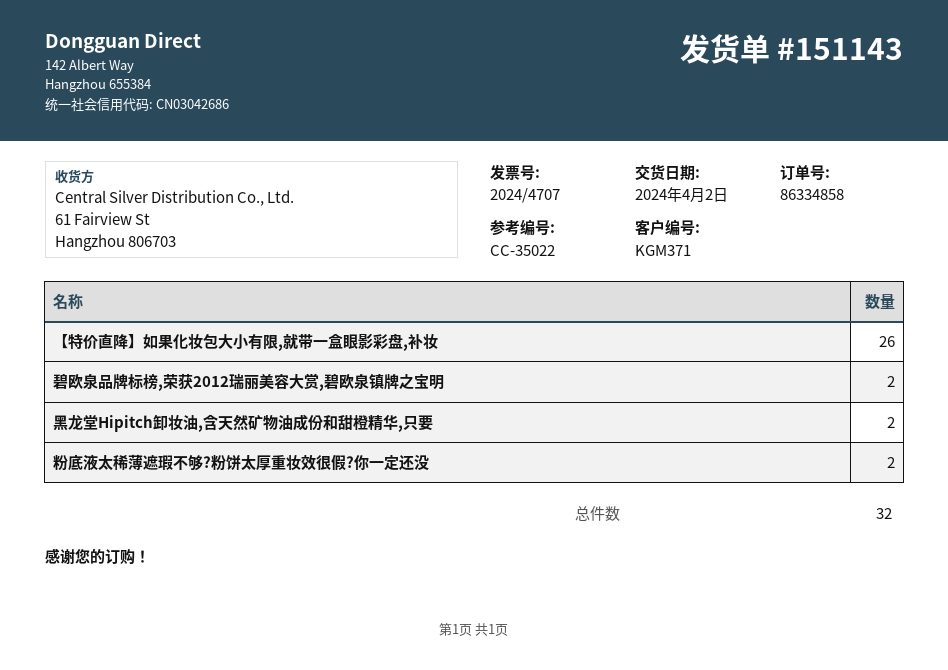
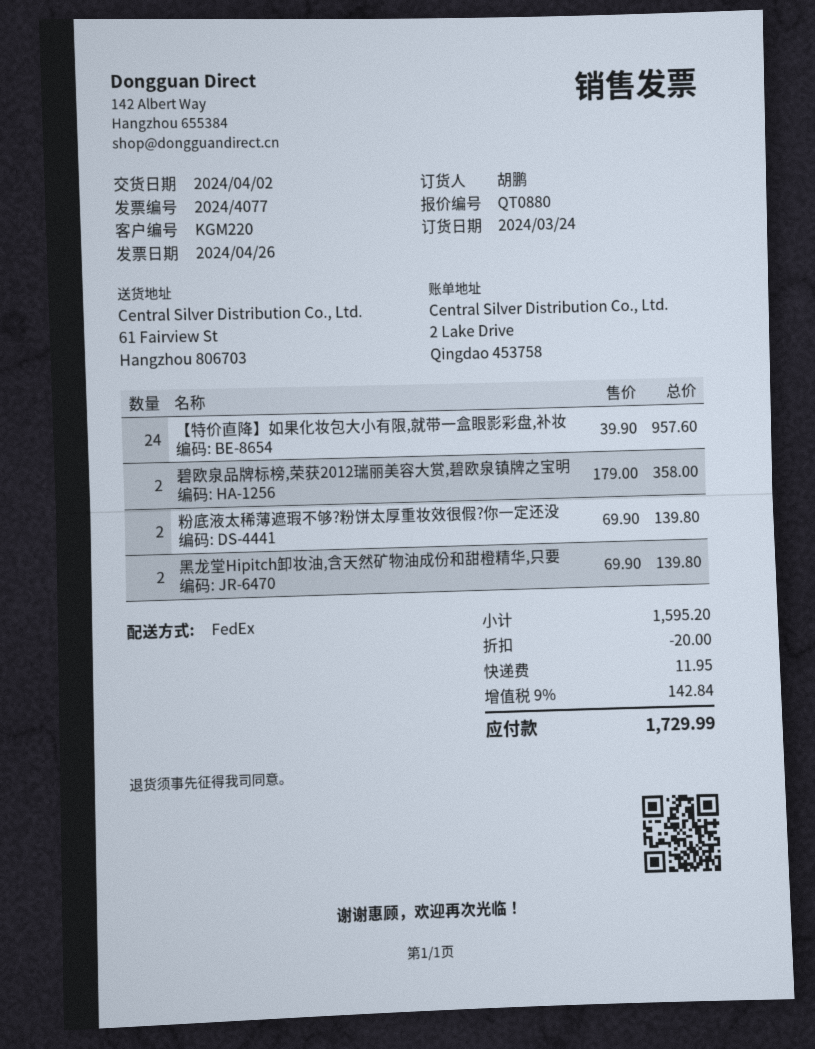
invoice number: 2024/4707 -> 2024/4077
customer number: KGM371 -> KGM220
【特价直降】如果化妆包大小有限,就带一盒眼影彩盘,补妆: 26 -> 24

